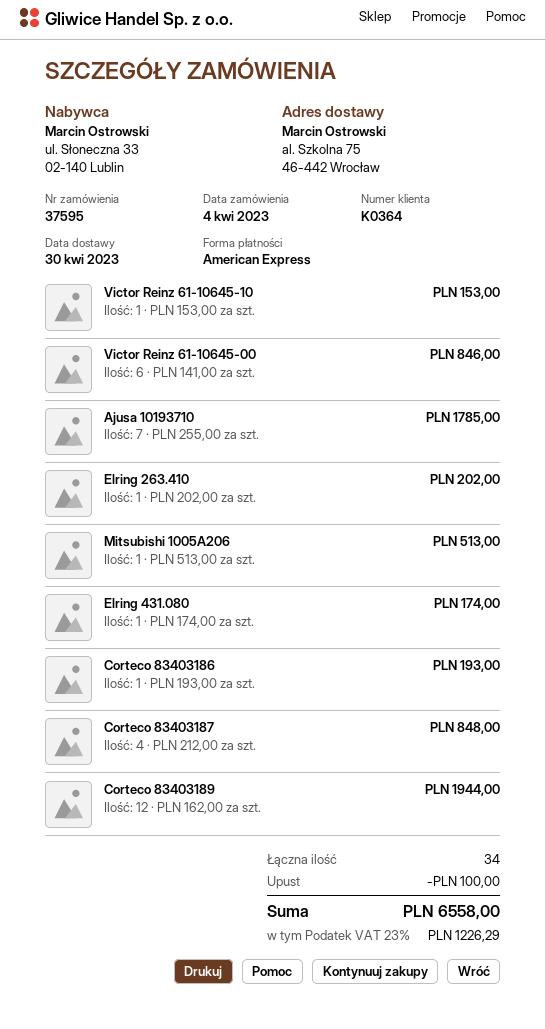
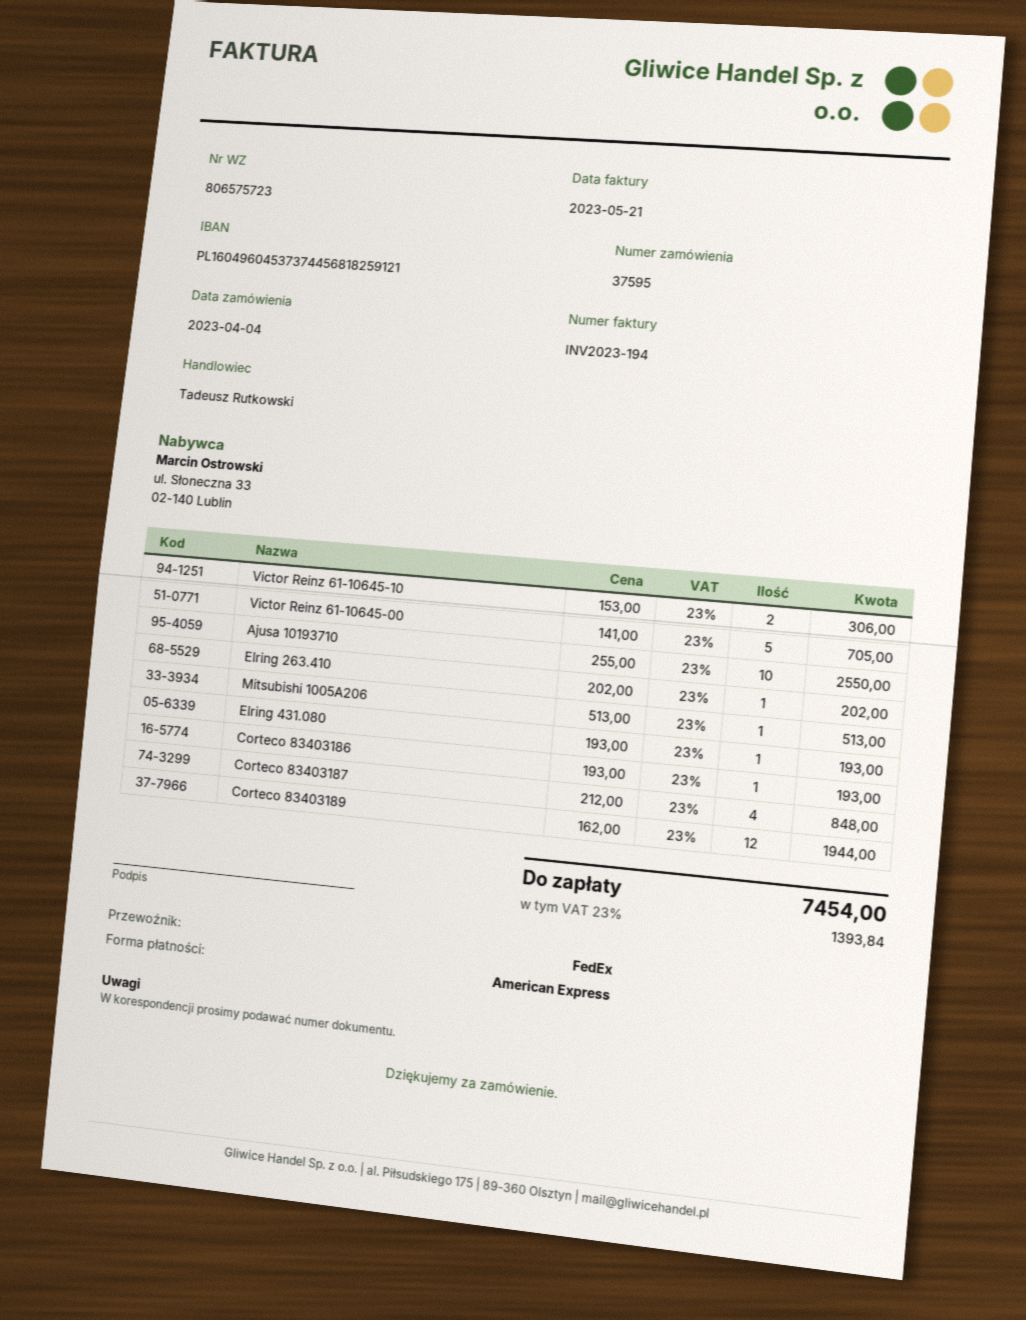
Victor Reinz 61-10645-10: 1 x 153.00 = 153.00 -> 2 x 153.00 = 306.00
Victor Reinz 61-10645-00: 6 x 141.00 = 846.00 -> 5 x 141.00 = 705.00
Ajusa 10193710: 7 x 255.00 = 1785.00 -> 10 x 255.00 = 2550.00
Elring 431.080: 1 x 174.00 = 174.00 -> 1 x 193.00 = 193.00
discount: 100.00 -> none
tax: 23% = 1226.29 -> 23% = 1393.84
total: 6558.00 -> 7454.00

